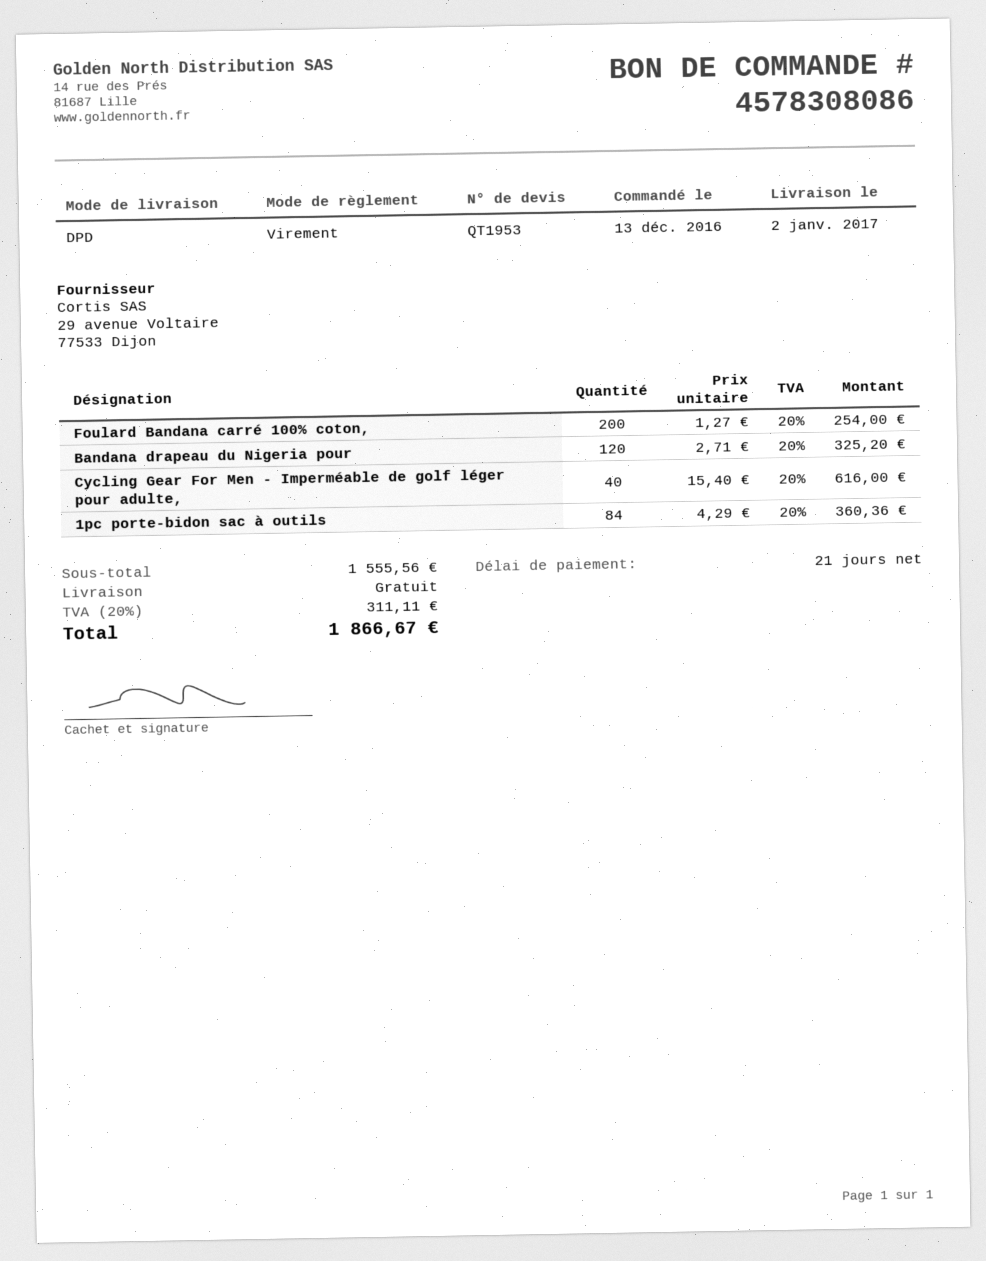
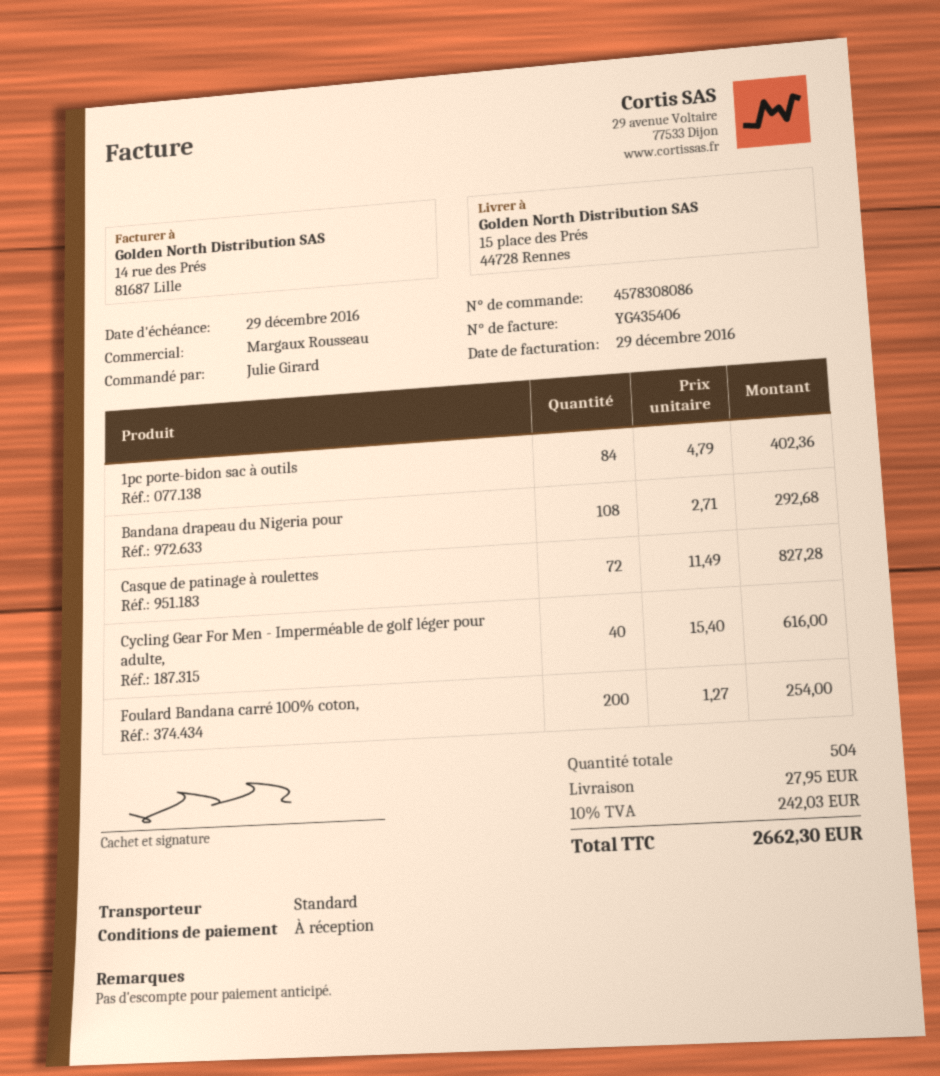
payment terms: 21 days -> on receipt
shipping method: DPD -> standard
Bandana drapeau du Nigeria pour: 120 x 2.71 = 325.20 -> 108 x 2.71 = 292.68
1pc porte-bidon sac à outils: 84 x 4.29 = 360.36 -> 84 x 4.79 = 402.36
Casque de patinage à roulettes: none -> 72 x 11.49 = 827.28
shipping: 0.00 -> 27.95
tax: 20% = 311.11 -> 10% = 242.03
total: 1866.67 -> 2662.30

